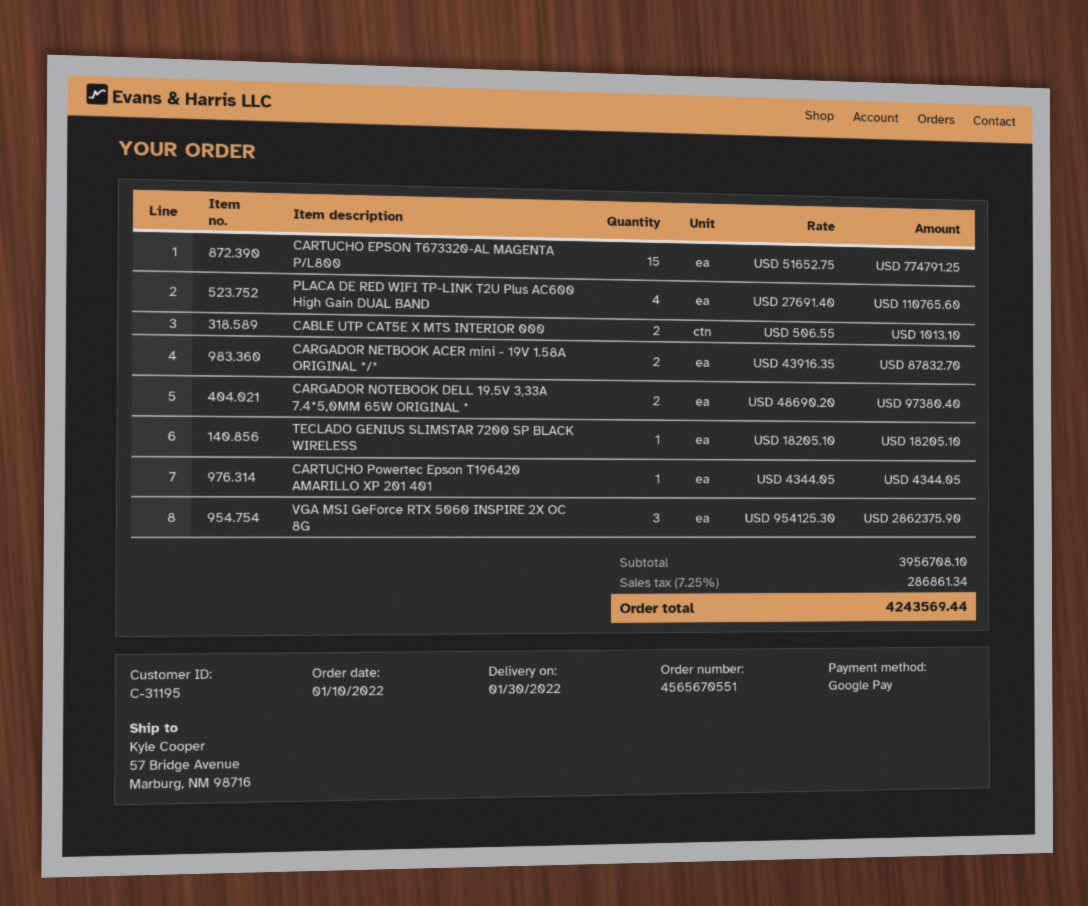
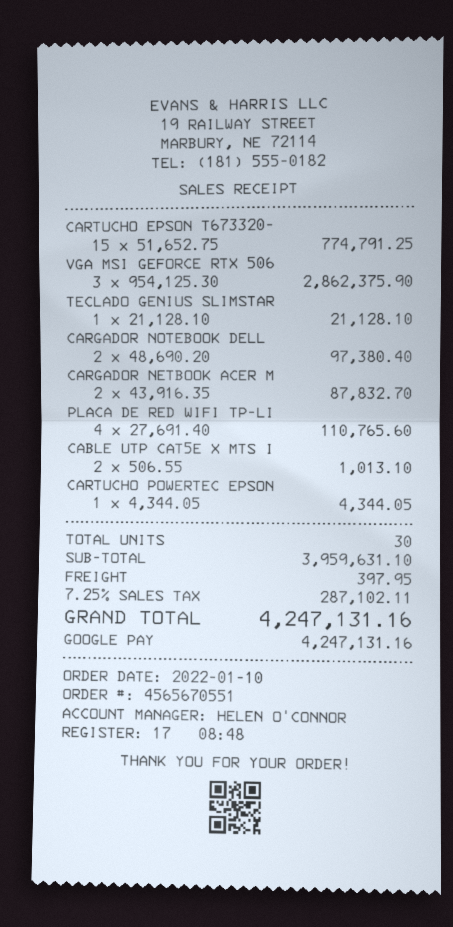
TECLADO GENIUS SLIMSTAR 7200 SP BLACK WIRELESS: 1 x 18205.10 = 18205.10 -> 1 x 21128.10 = 21128.10
subtotal: 3956708.10 -> 3959631.10
shipping: none -> 397.95
tax: 7.25% = 286861.34 -> 7.25% = 287102.11
total: 4243569.44 -> 4247131.16

